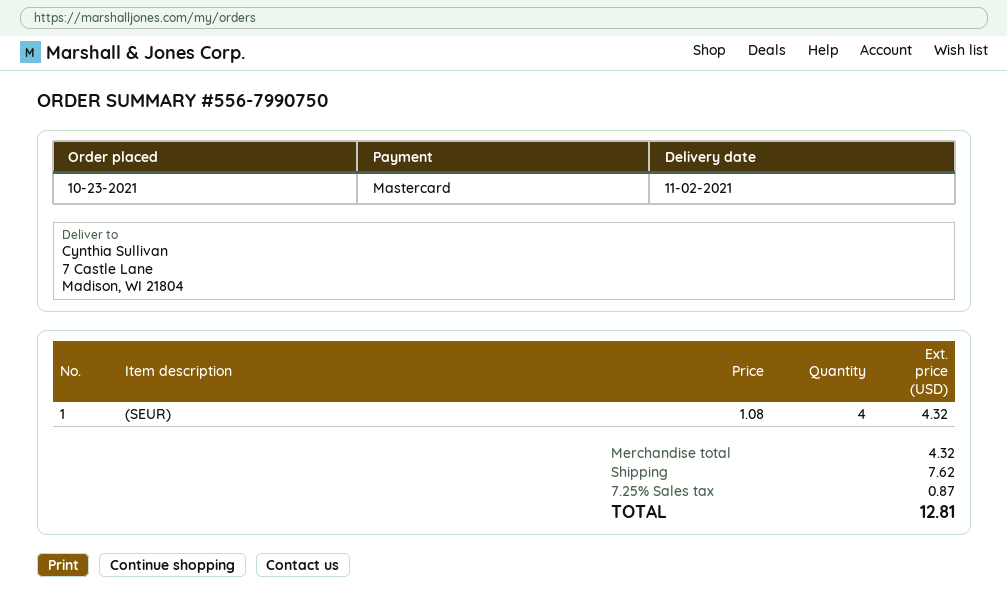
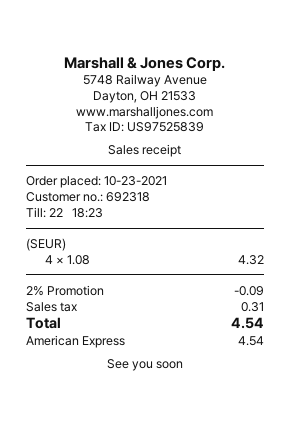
payment method: Mastercard -> American Express
discount: none -> 2% = 0.09
shipping: 7.62 -> none
tax: 0.87 -> 0.31
total: 12.81 -> 4.54

